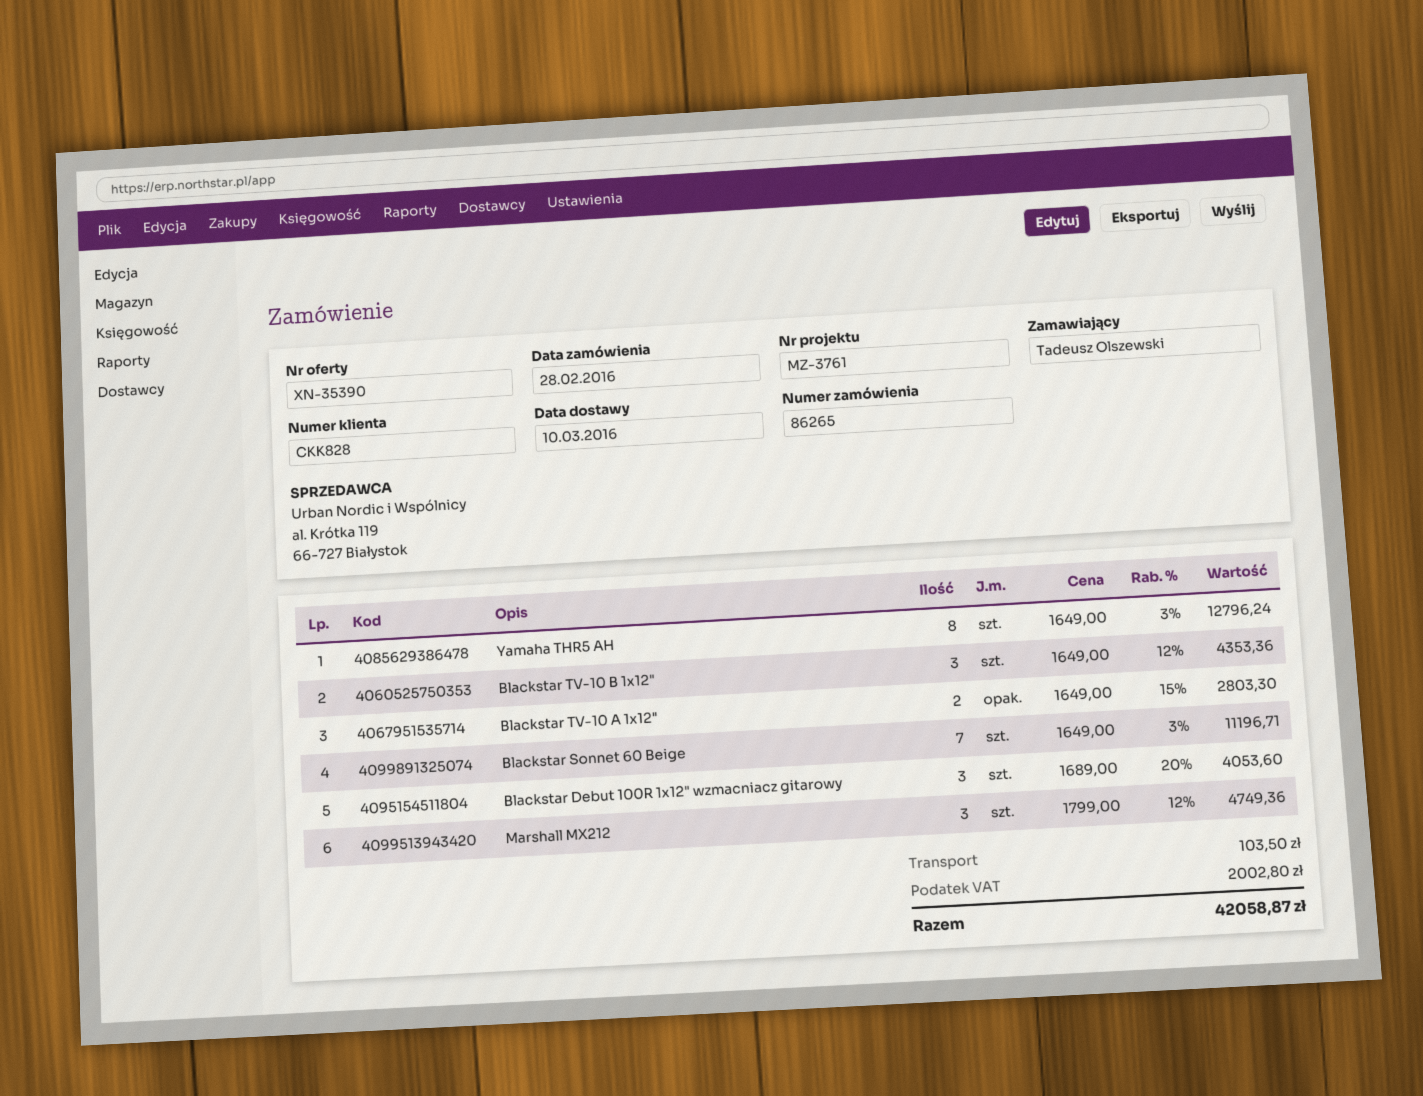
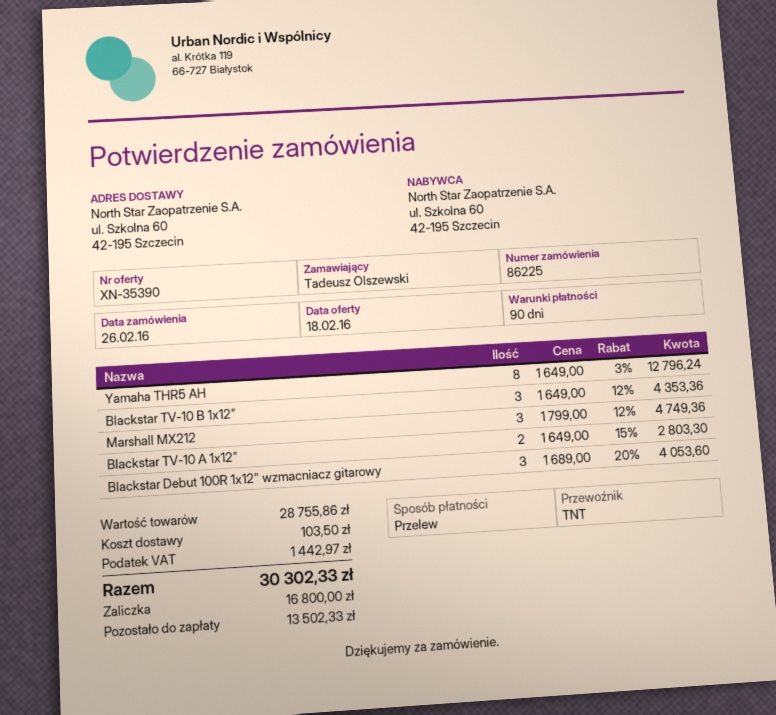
order number: 86265 -> 86225
order date: 2016-02-28 -> 2016-02-26
Blackstar Sonnet 60 Beige: 7 x 1649.00 - 3% = 11196.71 -> none
tax: 2002.80 -> 1442.97
total: 42058.87 -> 30302.33

